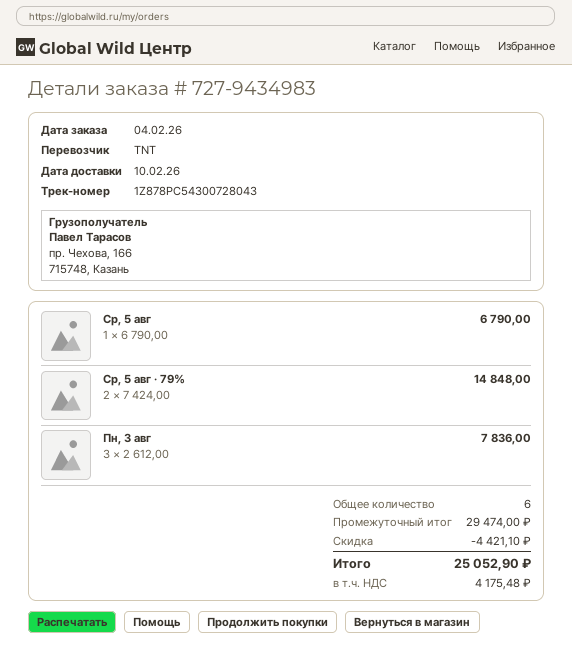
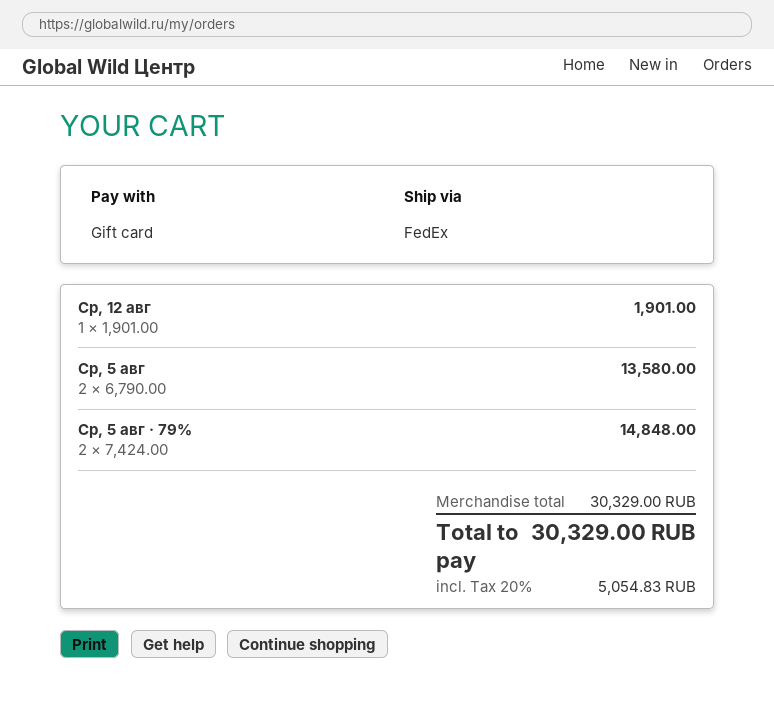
shipping method: TNT -> FedEx
Ср, 5 авг: 1 x 6790.00 = 6790.00 -> 2 x 6790.00 = 13580.00
Пн, 3 авг: 3 x 2612.00 = 7836.00 -> none
Ср, 12 авг: none -> 1 x 1901.00 = 1901.00
subtotal: 29474.00 -> 30329.00
discount: 4421.10 -> none
tax: 4175.48 -> 5054.83
total: 25052.90 -> 30329.00

